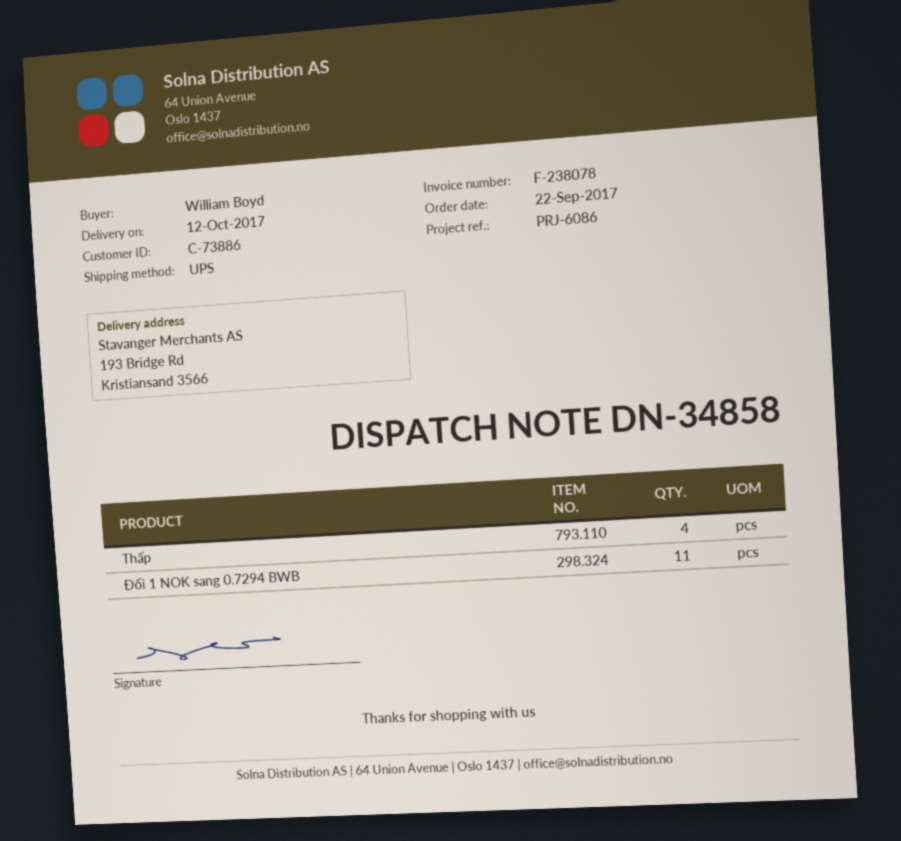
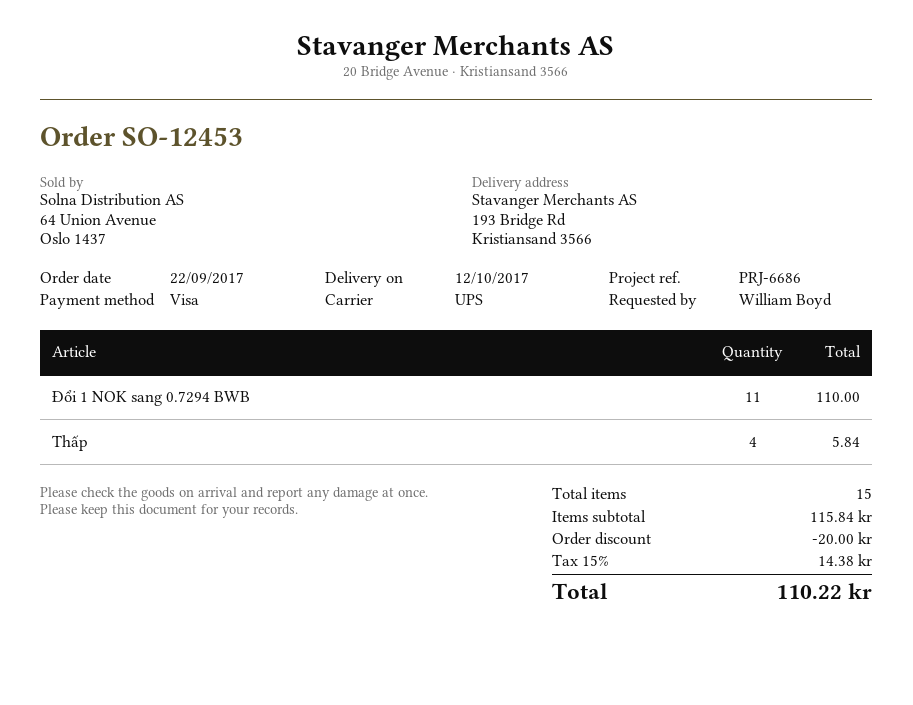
reference: PRJ-6086 -> PRJ-6686

